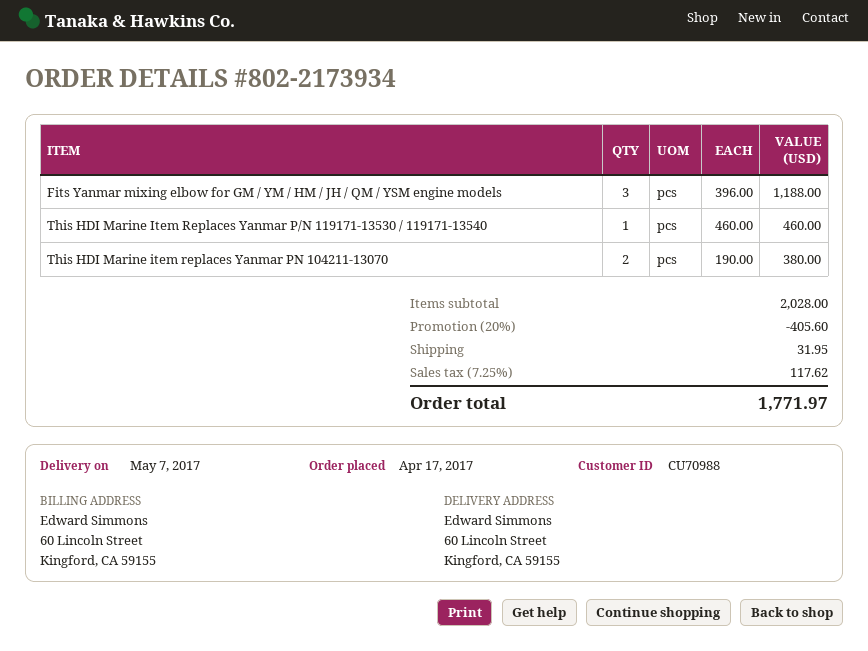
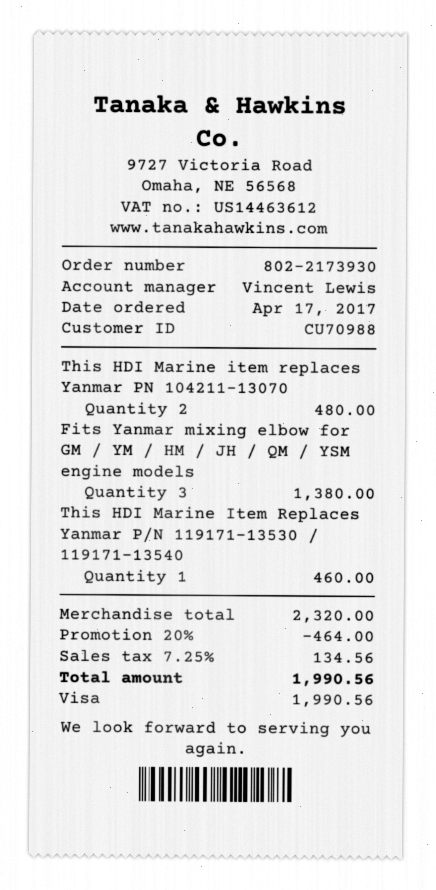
order number: 802-2173934 -> 802-2173930
Fits Yanmar mixing elbow for GM / YM / HM / JH / QM / YSM engine models: 3 for 1188.00 -> 3 for 1380.00
This HDI Marine item replaces Yanmar PN 104211-13070: 2 for 380.00 -> 2 for 480.00
subtotal: 2028.00 -> 2320.00
discount: 20% = 405.60 -> 20% = 464.00
shipping: 31.95 -> none
tax: 7.25% = 117.62 -> 7.25% = 134.56
total: 1771.97 -> 1990.56

